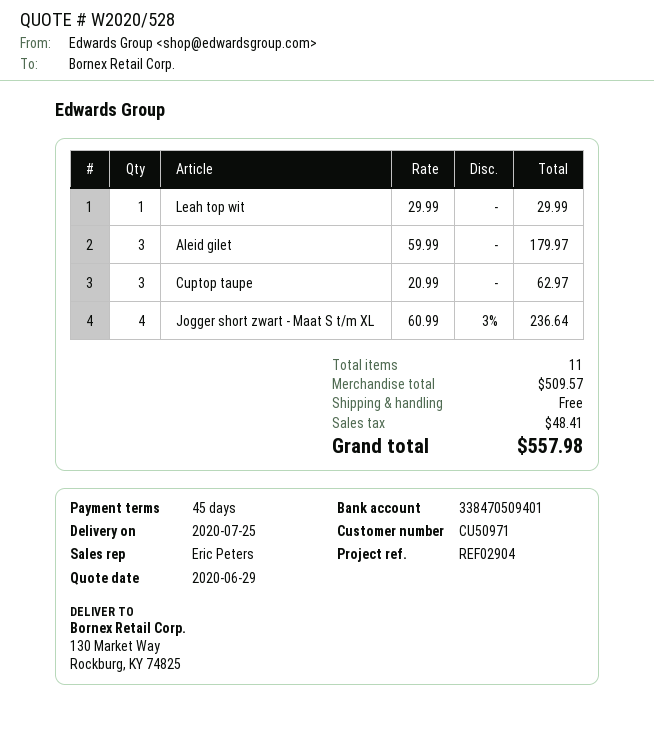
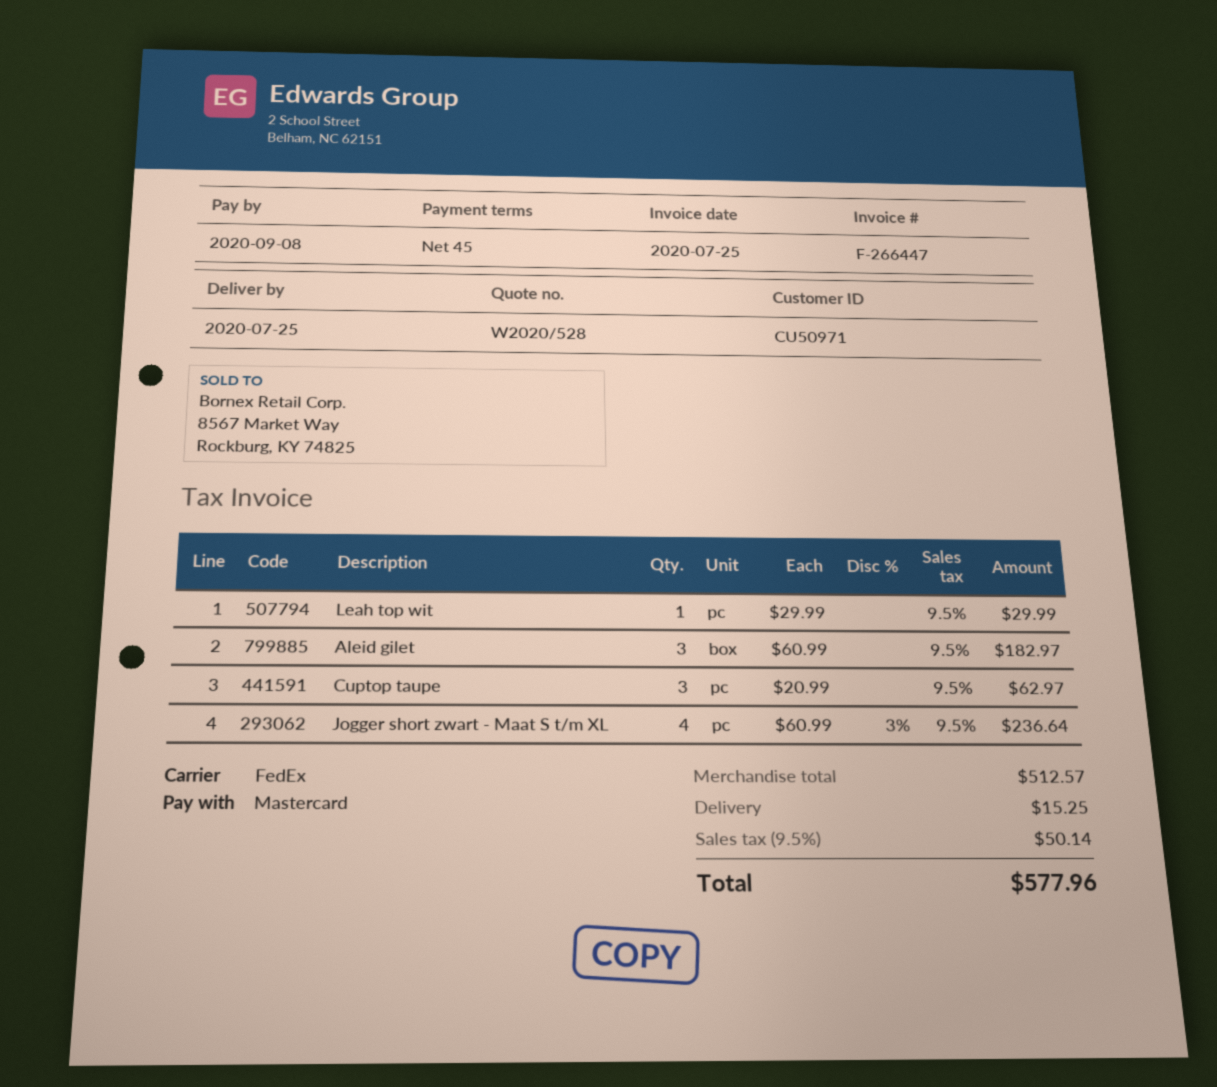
Aleid gilet: 3 x 59.99 = 179.97 -> 3 x 60.99 = 182.97
subtotal: 509.57 -> 512.57
shipping: 0.00 -> 15.25
tax: 48.41 -> 50.14
total: 557.98 -> 577.96

